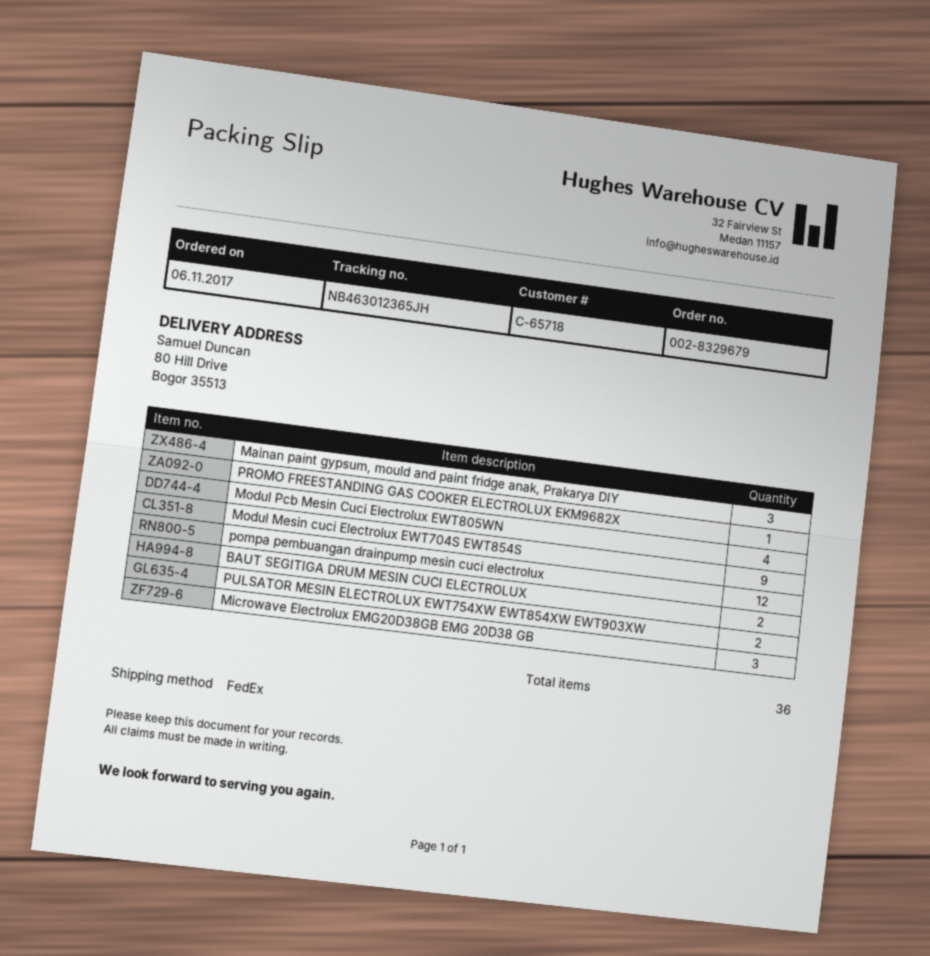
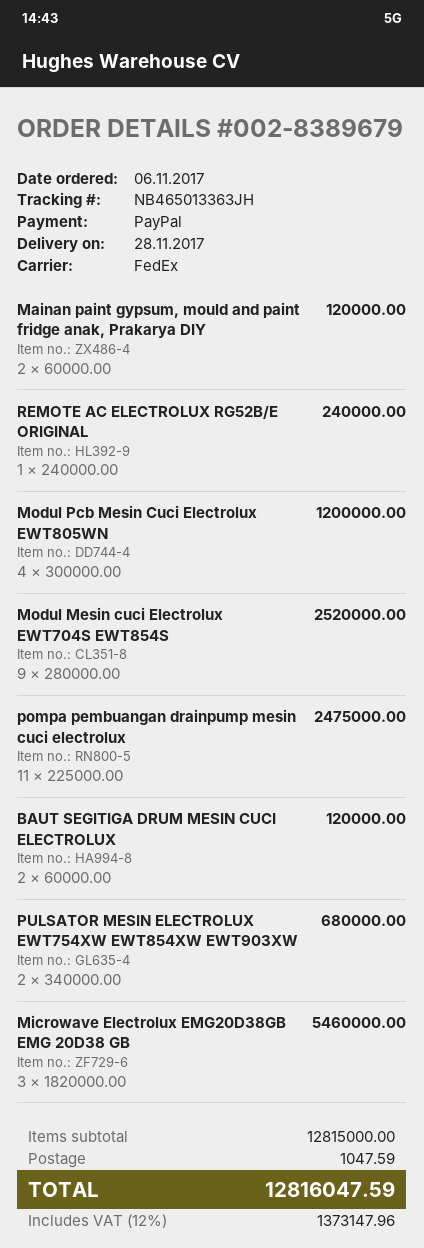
order number: 002-8329679 -> 002-8389679
tracking number: NB463012365JH -> NB465013363JH
Mainan paint gypsum, mould and paint fridge anak, Prakarya DIY: 3 -> 2
PROMO FREESTANDING GAS COOKER ELECTROLUX EKM9682X: 1 -> none
pompa pembuangan drainpump mesin cuci electrolux: 12 -> 11
REMOTE AC ELECTROLUX RG52B/E ORIGINAL: none -> 1

